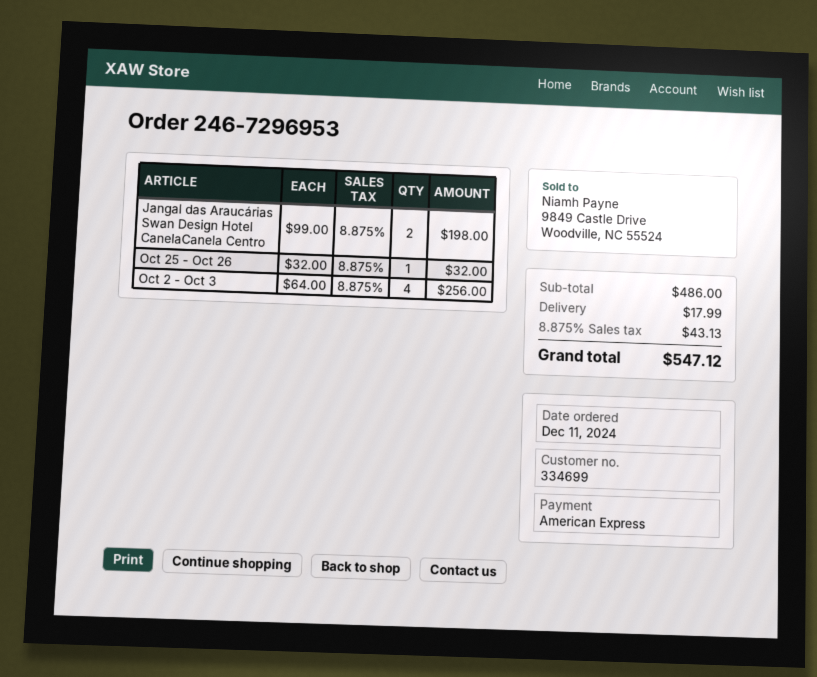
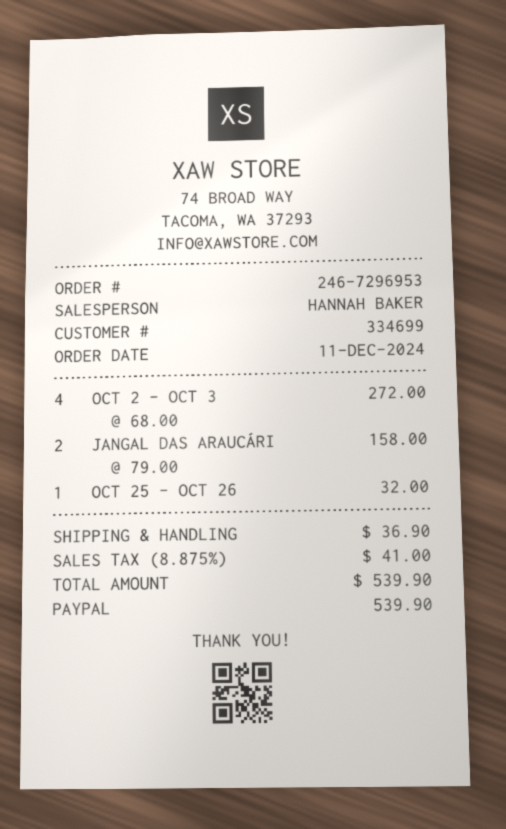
payment method: American Express -> PayPal
Jangal das Araucárias Swan Design Hotel CanelaCanela Centro: 2 x 99.00 = 198.00 -> 2 x 79.00 = 158.00
Oct 2 - Oct 3: 4 x 64.00 = 256.00 -> 4 x 68.00 = 272.00
shipping: 17.99 -> 36.90
tax: 8.875% = 43.13 -> 8.875% = 41.00
total: 547.12 -> 539.90

